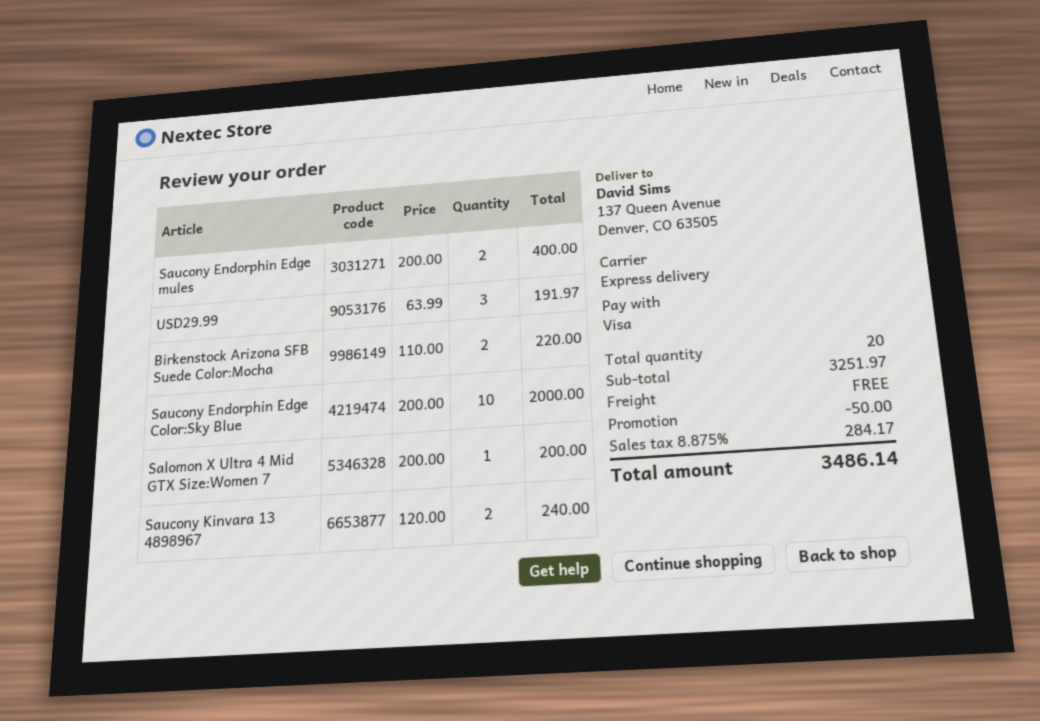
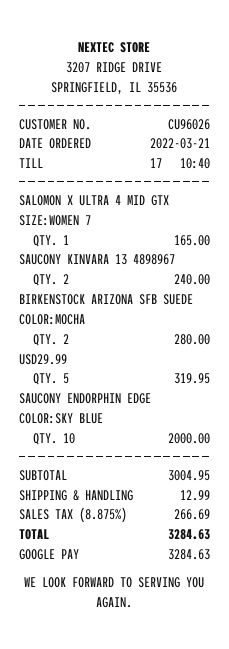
payment method: Visa -> Google Pay
Saucony Endorphin Edge mules: 2 for 400.00 -> none
USD29.99: 3 for 191.97 -> 5 for 319.95
Birkenstock Arizona SFB Suede Color:Mocha: 2 for 220.00 -> 2 for 280.00
Salomon X Ultra 4 Mid GTX Size:Women 7: 1 for 200.00 -> 1 for 165.00
subtotal: 3251.97 -> 3004.95
discount: 50.00 -> none
shipping: 0.00 -> 12.99
tax: 8.875% = 284.17 -> 8.875% = 266.69
total: 3486.14 -> 3284.63

